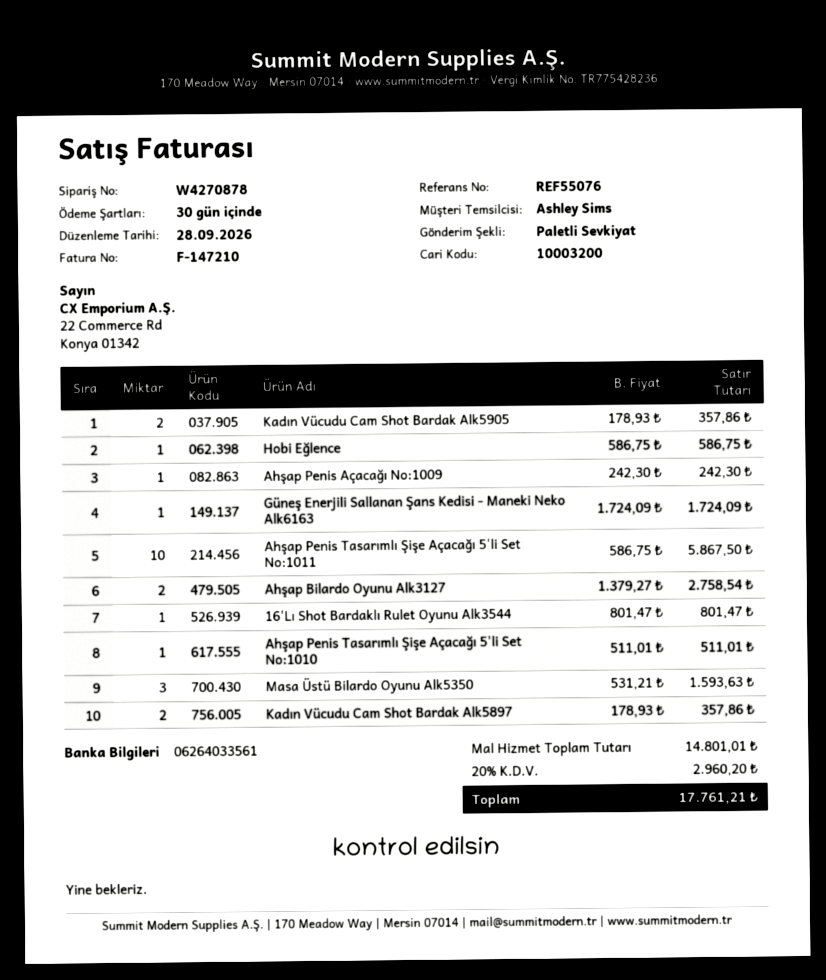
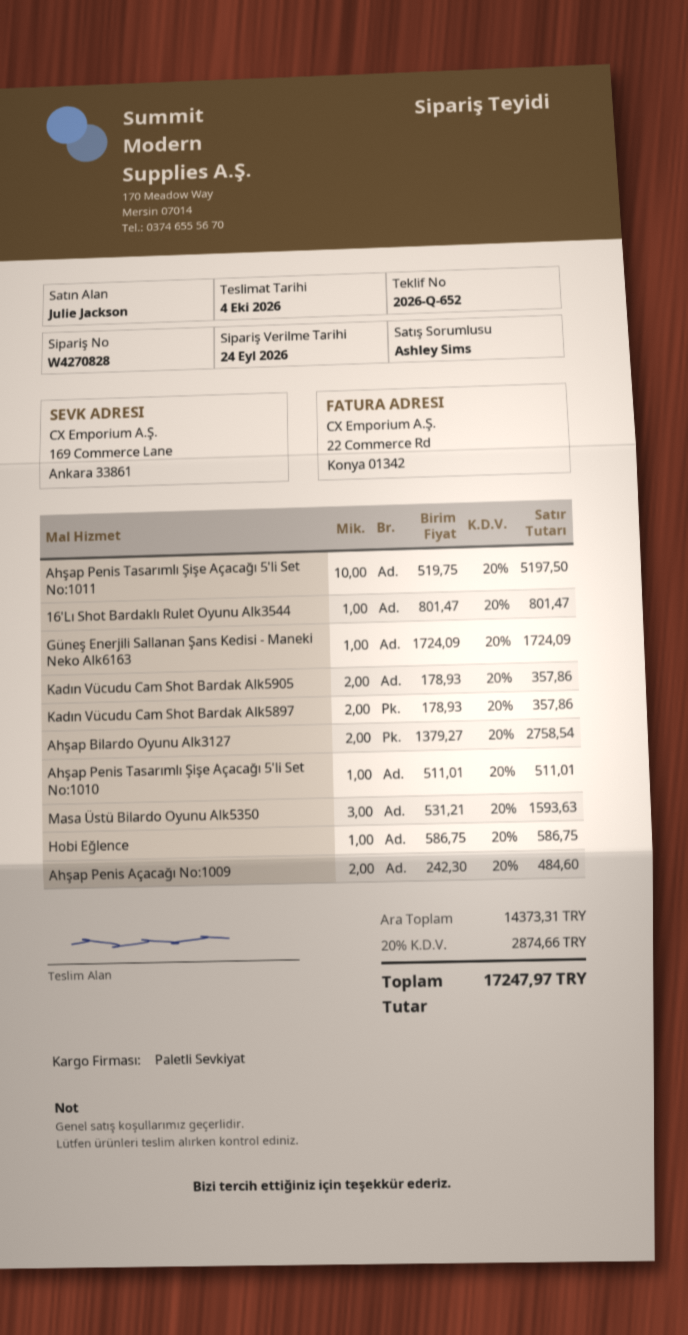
order number: W4270878 -> W4270828
Ahşap Penis Açacağı No:1009: 1 x 242.30 = 242.30 -> 2 x 242.30 = 484.60
Ahşap Penis Tasarımlı Şişe Açacağı 5'li Set No:1011: 10 x 586.75 = 5867.50 -> 10 x 519.75 = 5197.50
subtotal: 14801.01 -> 14373.31
tax: 20% = 2960.20 -> 20% = 2874.66
total: 17761.21 -> 17247.97

